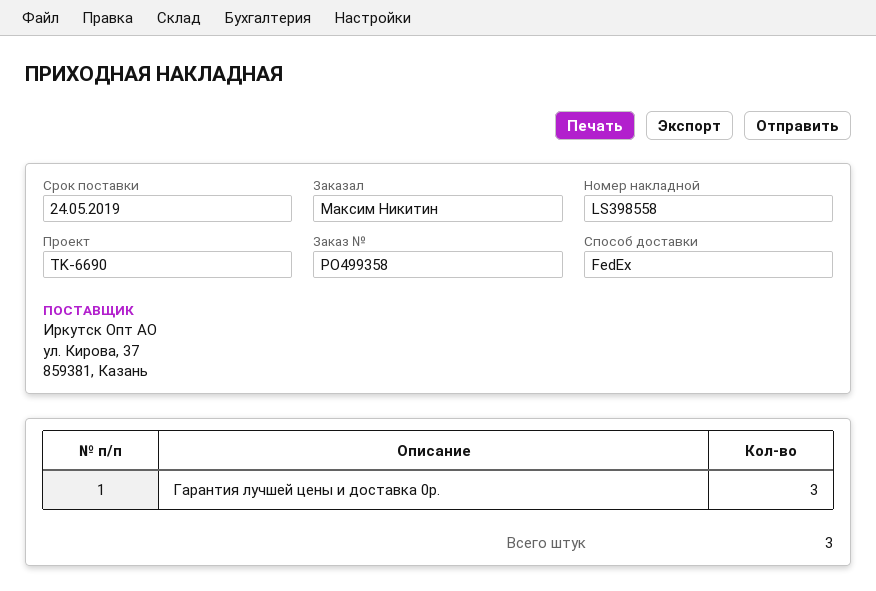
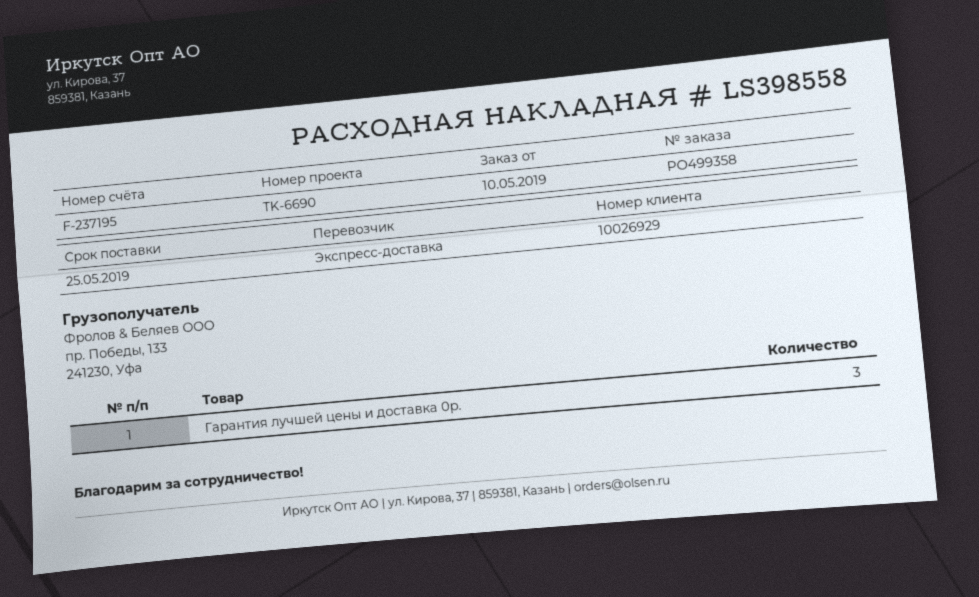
delivery date: 2019-05-24 -> 2019-05-25
shipping method: FedEx -> express

